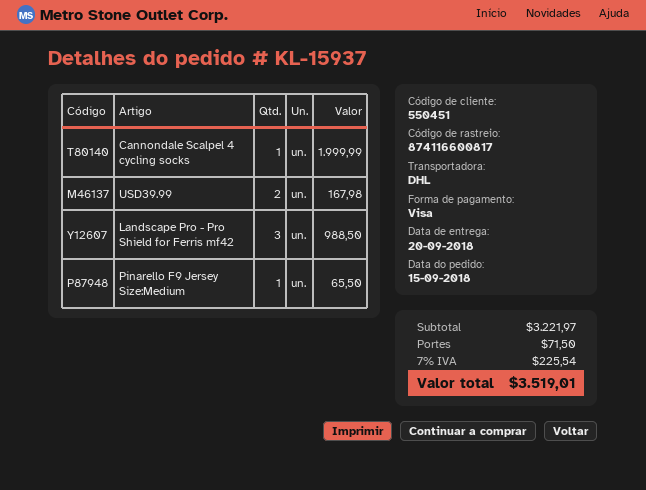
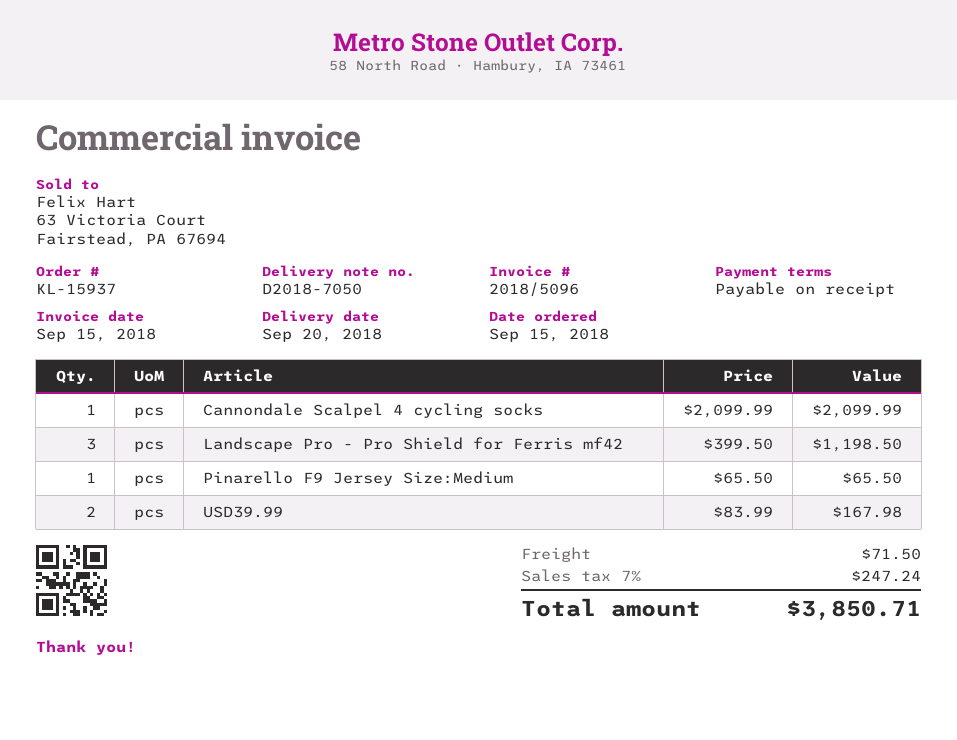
Cannondale Scalpel 4 cycling socks: 1 for 1999.99 -> 1 for 2099.99
Landscape Pro - Pro Shield for Ferris mf42: 3 for 988.50 -> 3 for 1198.50
tax: 7% = 225.54 -> 7% = 247.24
total: 3519.01 -> 3850.71

